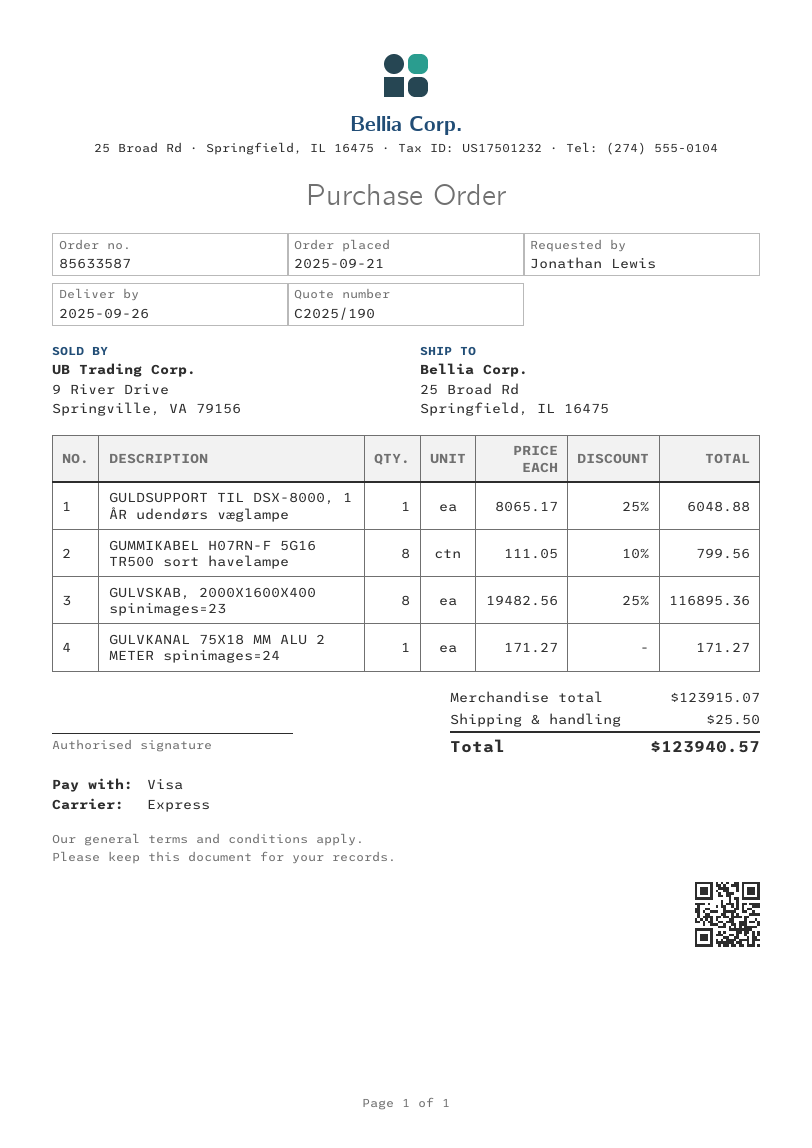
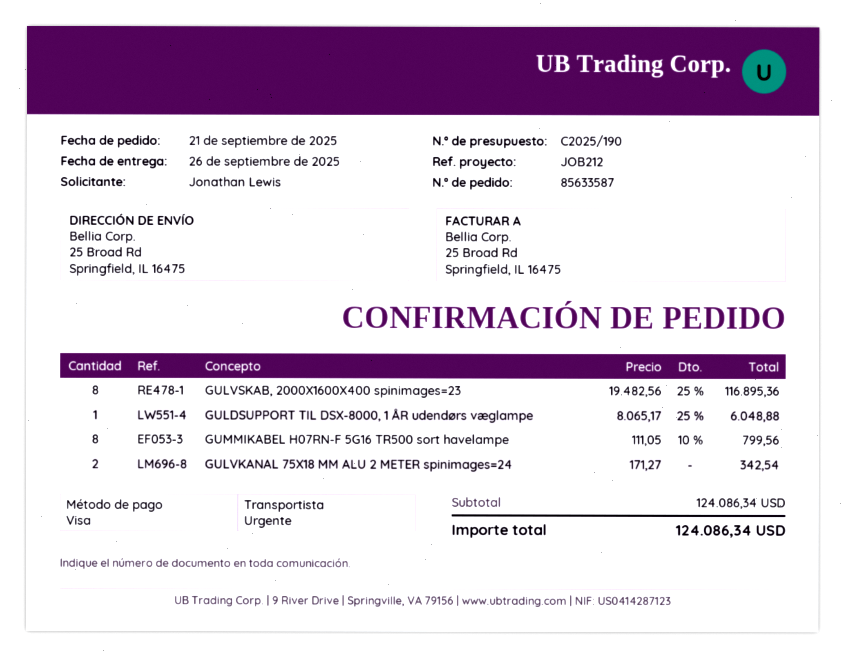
GULVKANAL 75X18 MM ALU 2 METER spinimages=24: 1 x 171.27 = 171.27 -> 2 x 171.27 = 342.54
subtotal: 123915.07 -> 124086.34
shipping: 25.50 -> none
total: 123940.57 -> 124086.34

